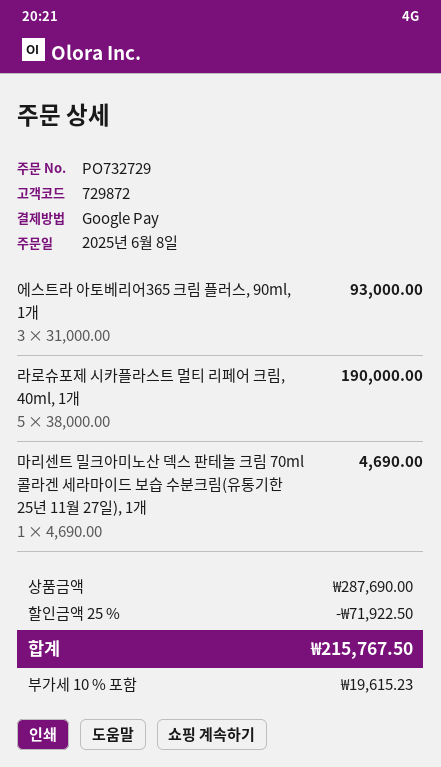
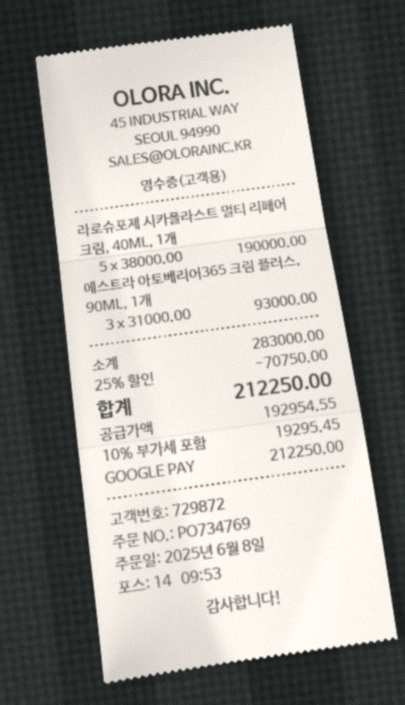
order number: PO732729 -> PO734769
마리센트 밀크아미노산 덱스 판테놀 크림 70ml 콜라겐 세라마이드 보습 수분크림(유통기한 25년 11월 27일), 1개: 1 x 4690.00 = 4690.00 -> none
subtotal: 287690.00 -> 283000.00
discount: 25% = 71922.50 -> 25% = 70750.00
tax: 10% = 19615.23 -> 10% = 19295.45
total: 215767.50 -> 212250.00

